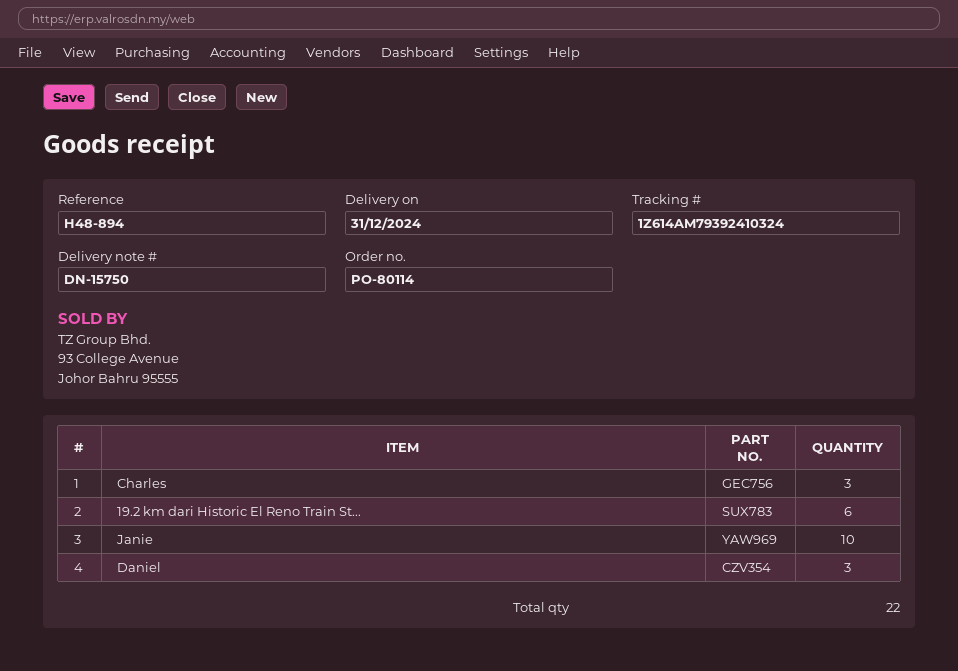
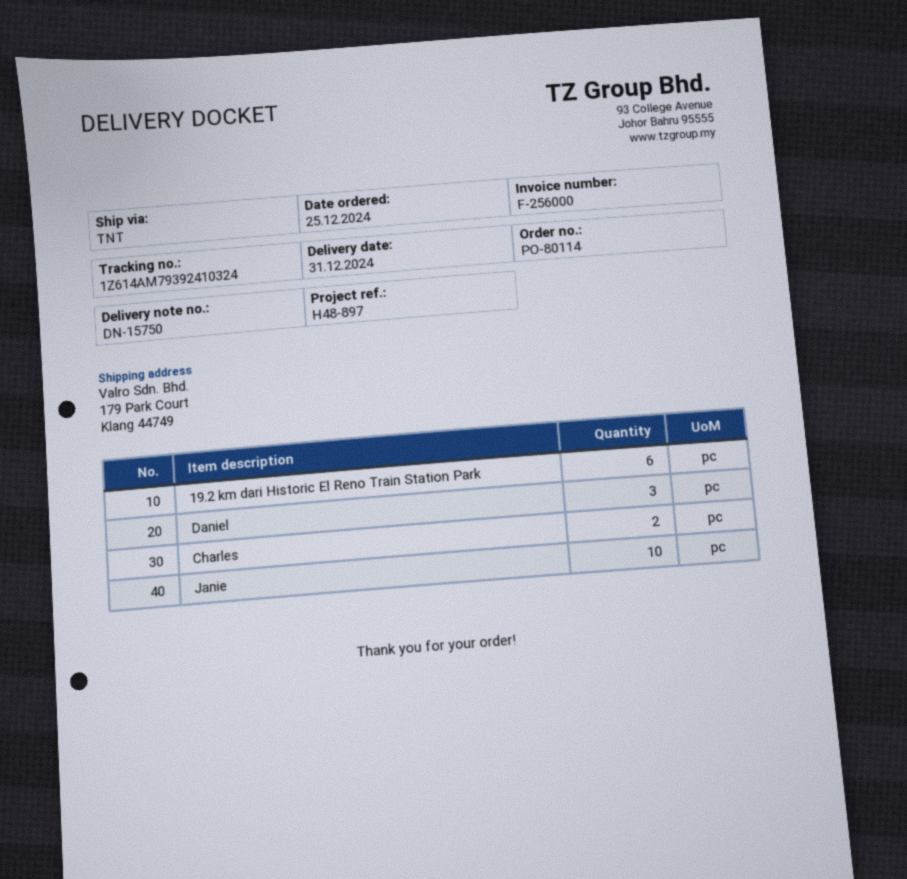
reference: H48-894 -> H48-897
Charles: 3 -> 2

